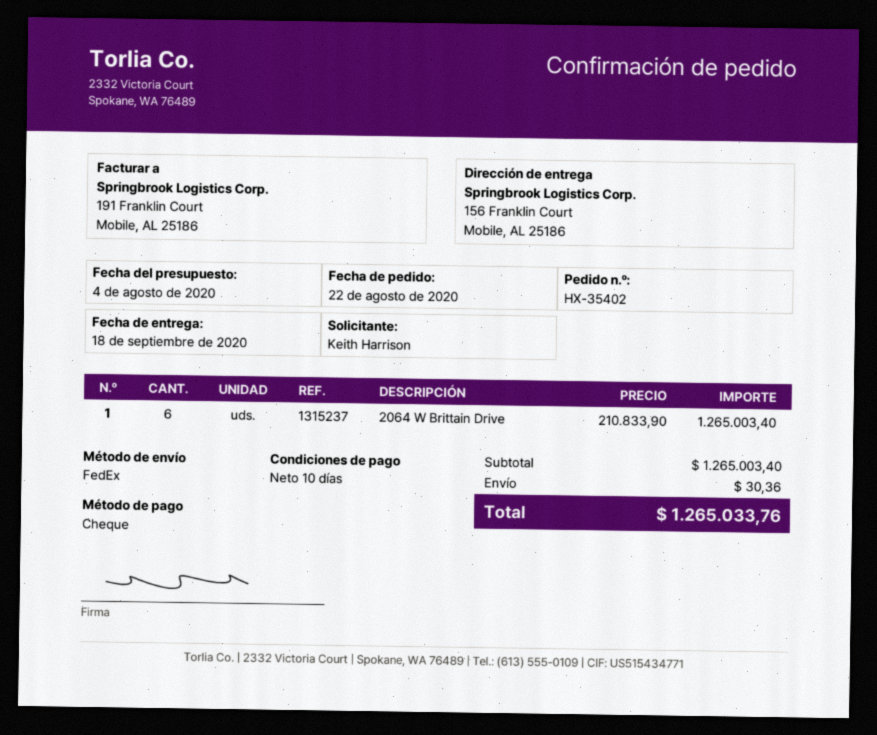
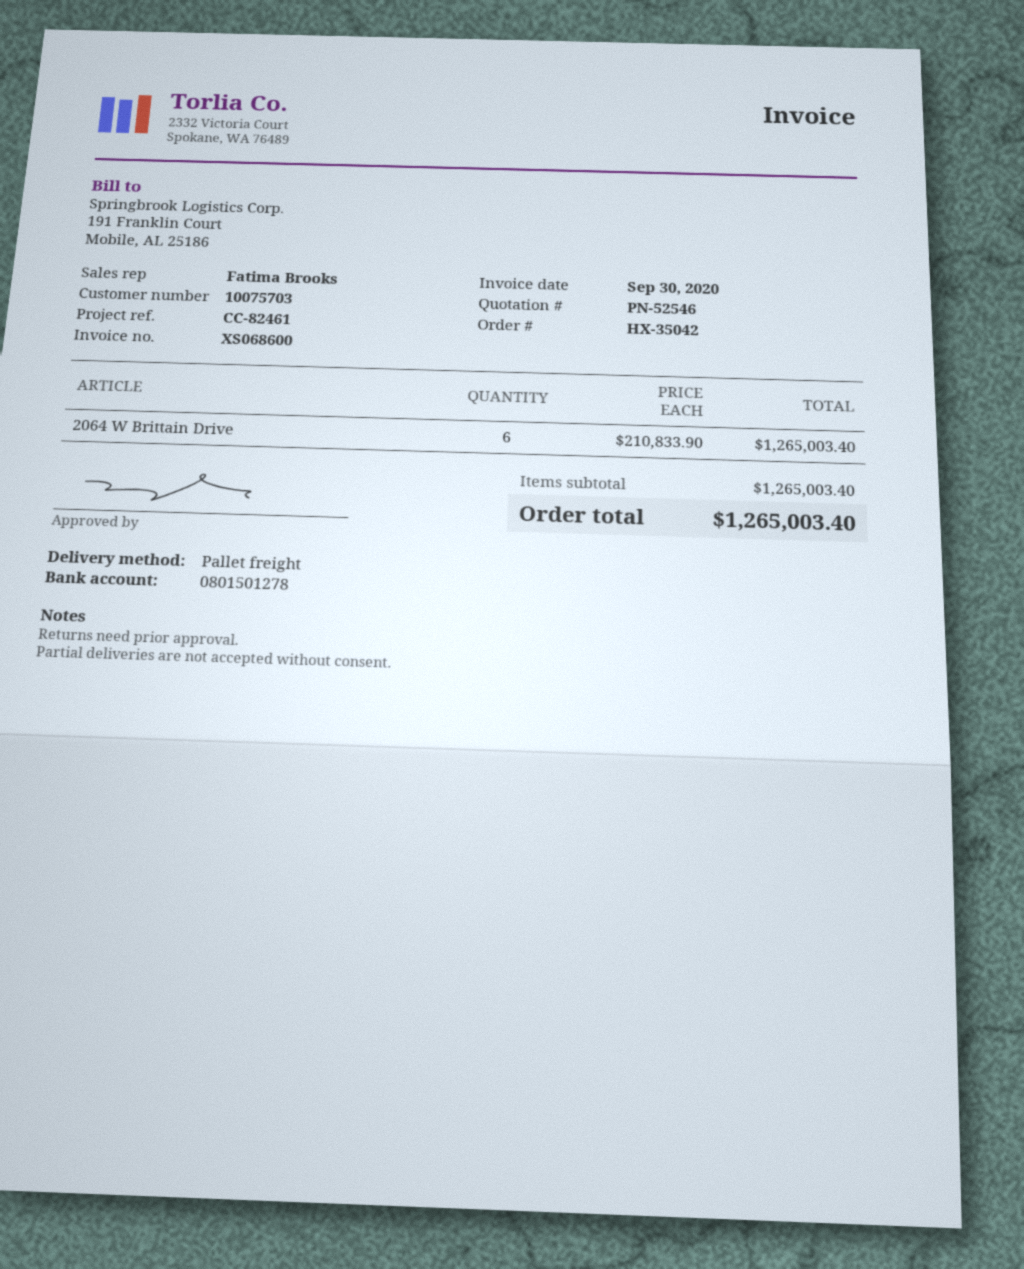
order number: HX-35402 -> HX-35042
shipping method: FedEx -> pallet freight
shipping: 30.36 -> none
total: 1265033.76 -> 1265003.40

